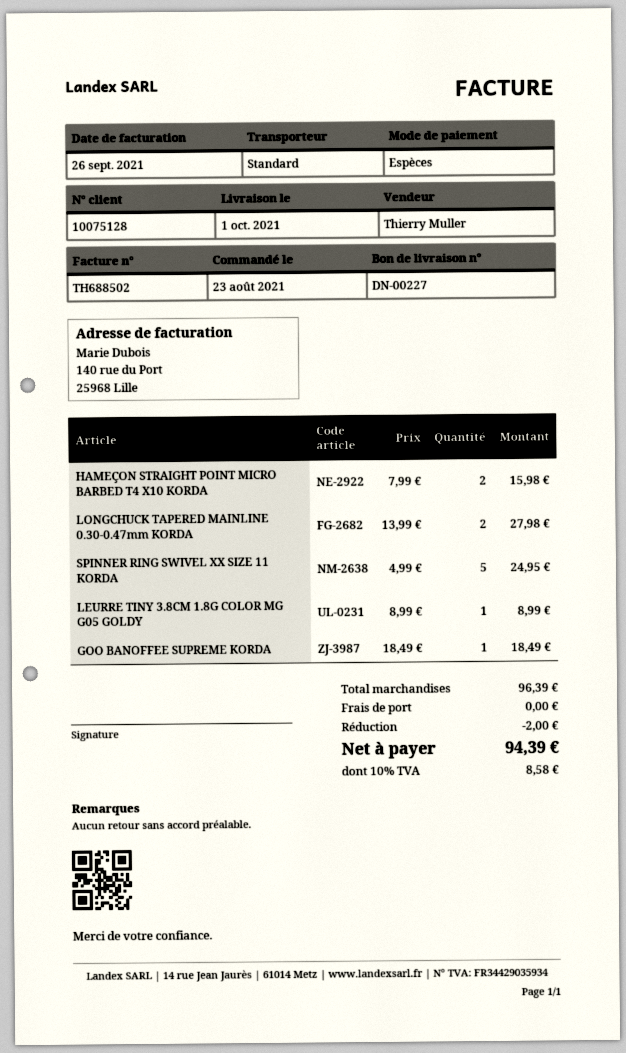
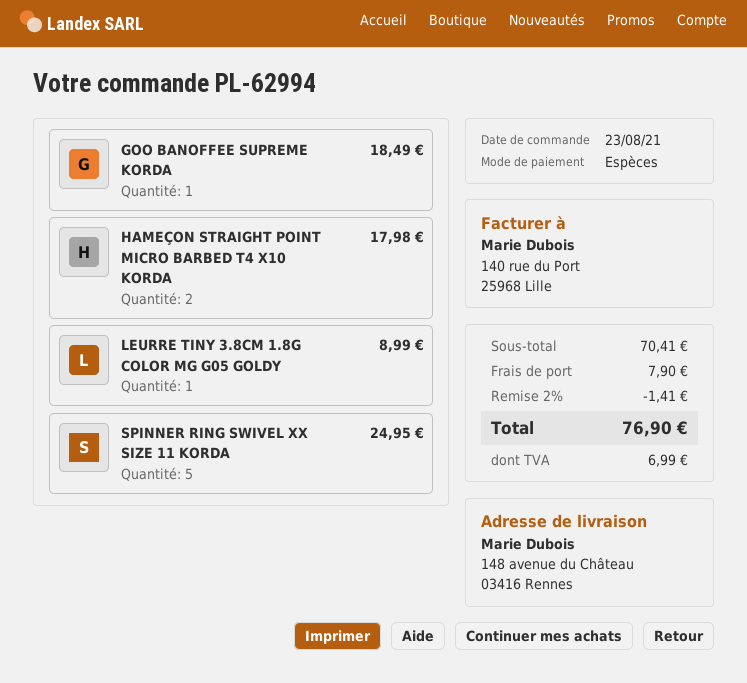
HAMEÇON STRAIGHT POINT MICRO BARBED T4 X10 KORDA: 2 for 15.98 -> 2 for 17.98
LONGCHUCK TAPERED MAINLINE 0.30-0.47mm KORDA: 2 for 27.98 -> none
subtotal: 96.39 -> 70.41
discount: 2.00 -> 1.41
shipping: 0.00 -> 7.90
tax: 8.58 -> 6.99
total: 94.39 -> 76.90

